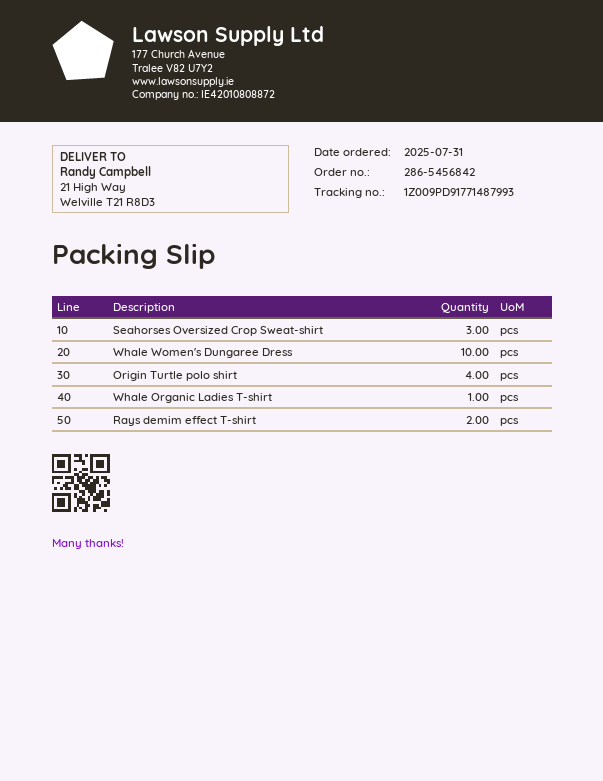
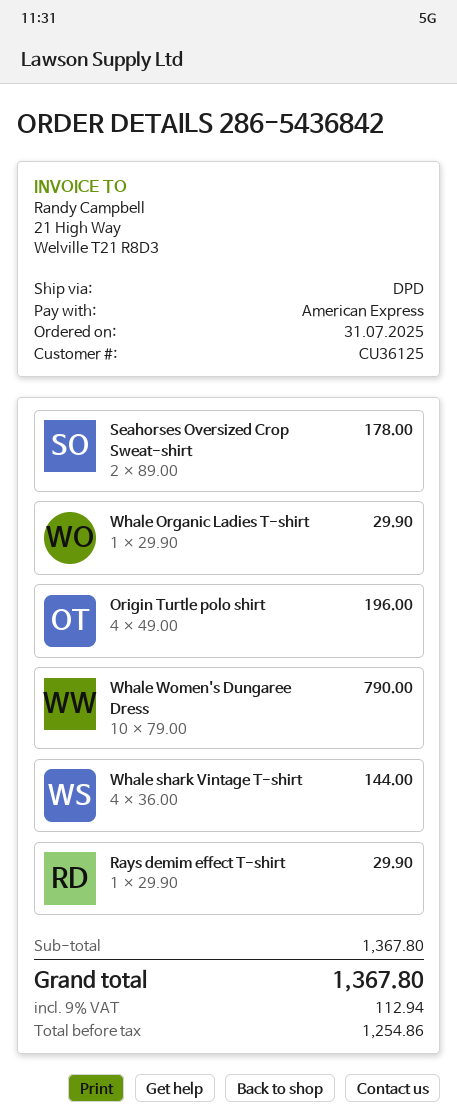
order number: 286-5456842 -> 286-5436842
Seahorses Oversized Crop Sweat-shirt: 3 -> 2
Rays demim effect T-shirt: 2 -> 1
Whale shark Vintage T-shirt: none -> 4

